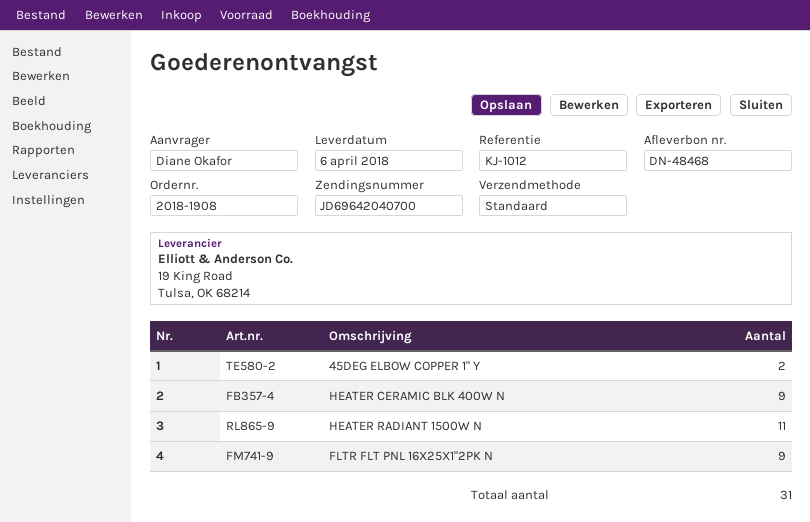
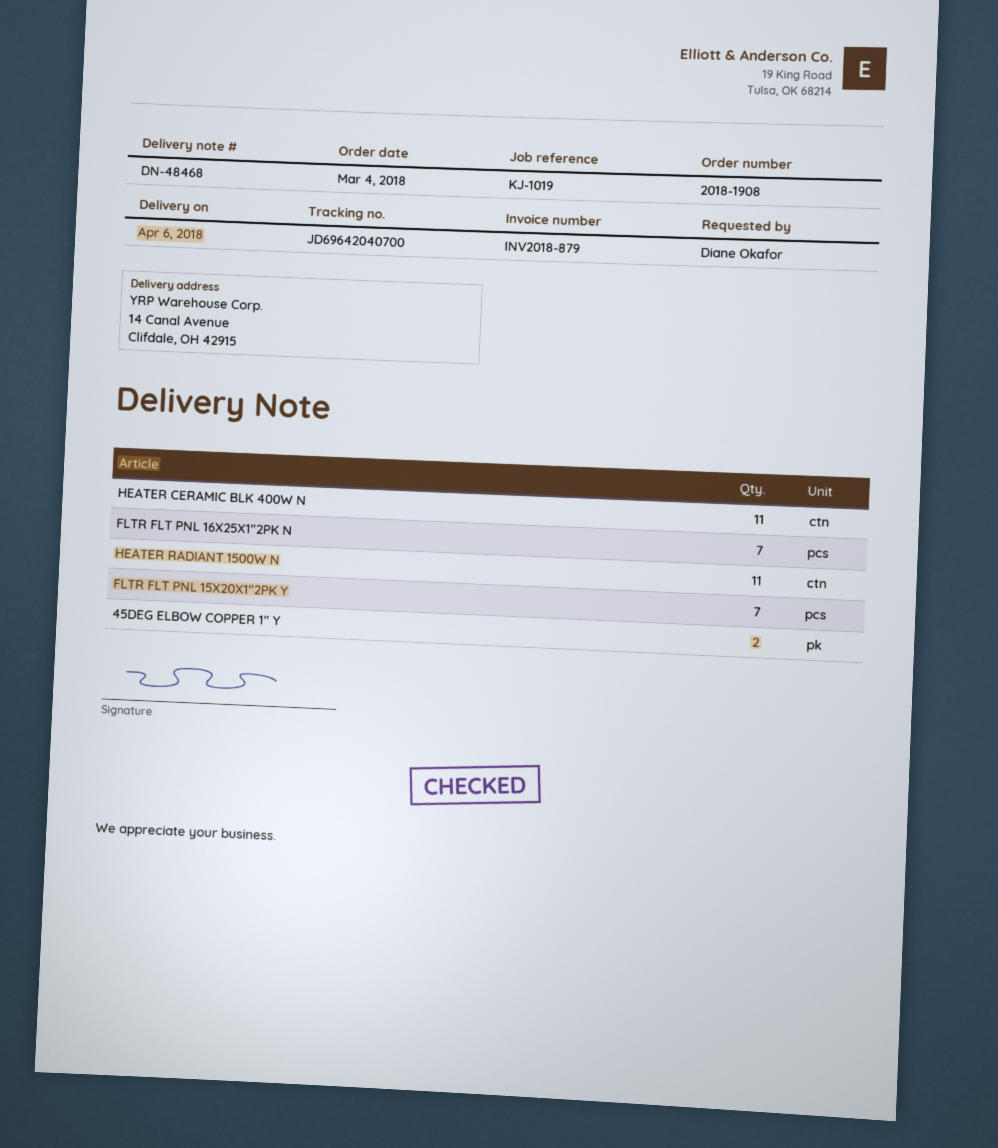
reference: KJ-1012 -> KJ-1019
HEATER CERAMIC BLK 400W N: 9 -> 11
FLTR FLT PNL 16X25X1"2PK N: 9 -> 7
FLTR FLT PNL 15X20X1"2PK Y: none -> 7

